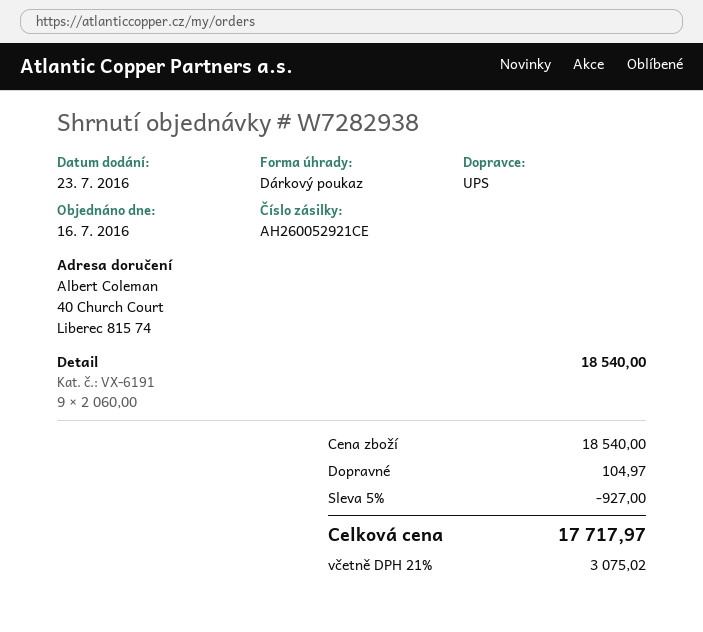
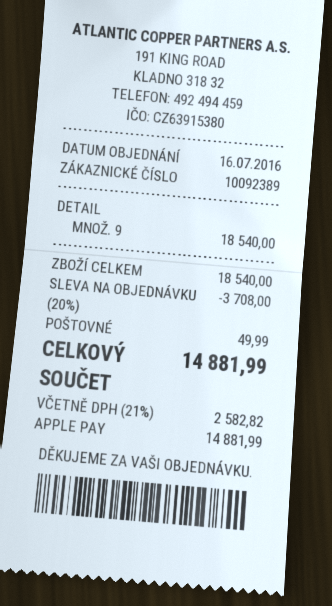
payment method: gift card -> Apple Pay
discount: 5% = 927.00 -> 20% = 3708.00
shipping: 104.97 -> 49.99
tax: 21% = 3075.02 -> 21% = 2582.82
total: 17717.97 -> 14881.99

